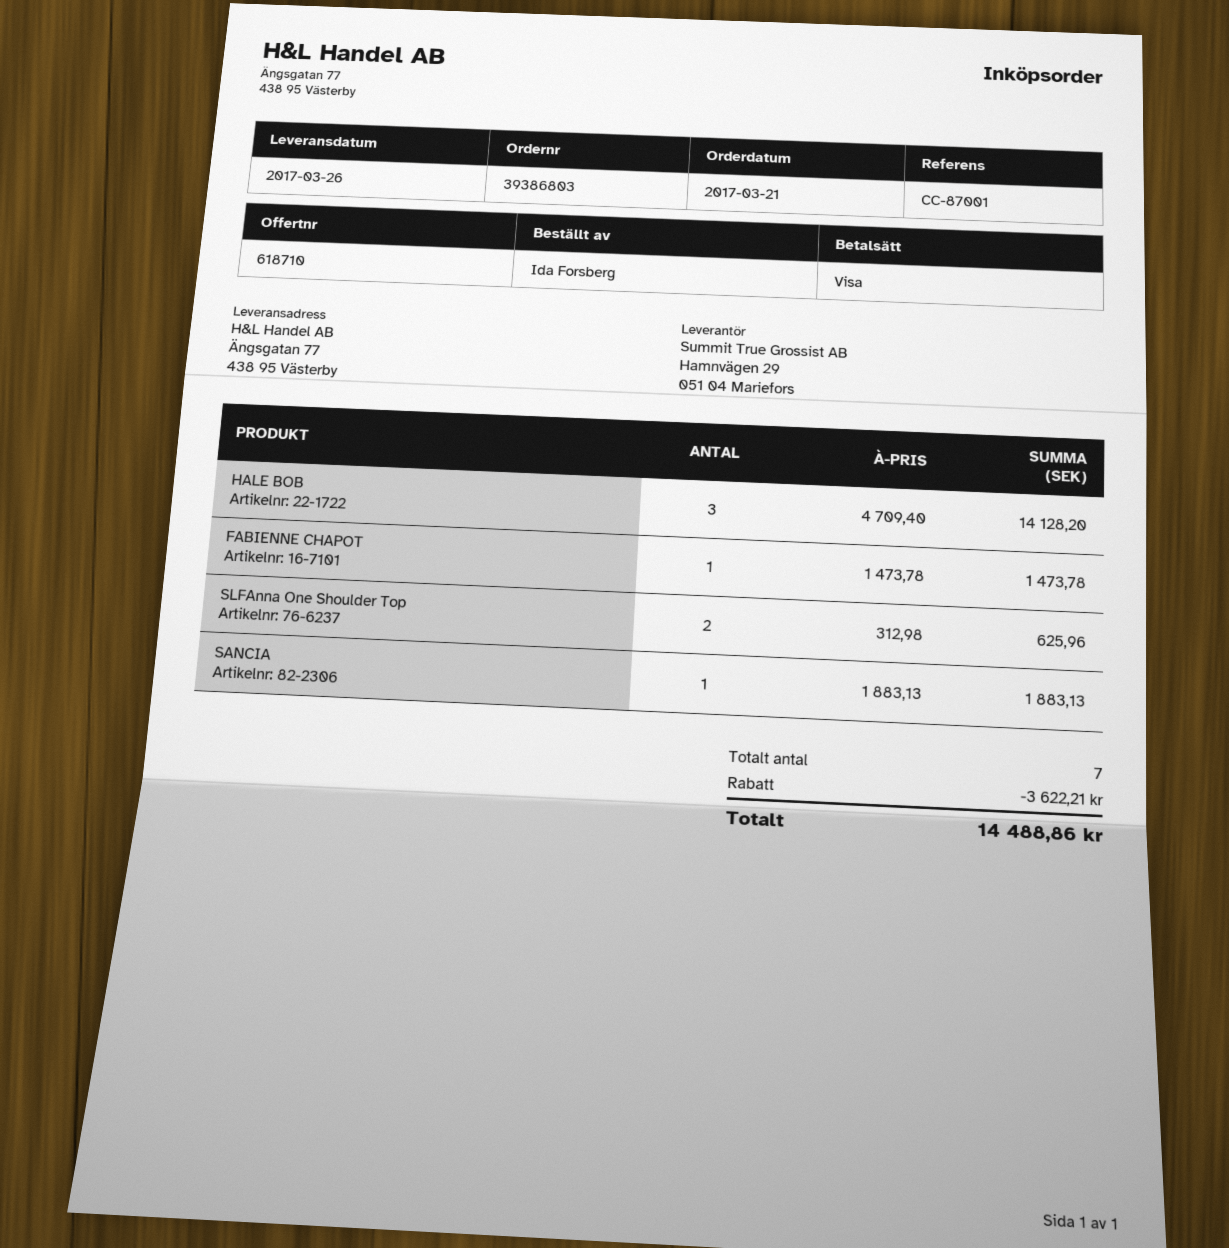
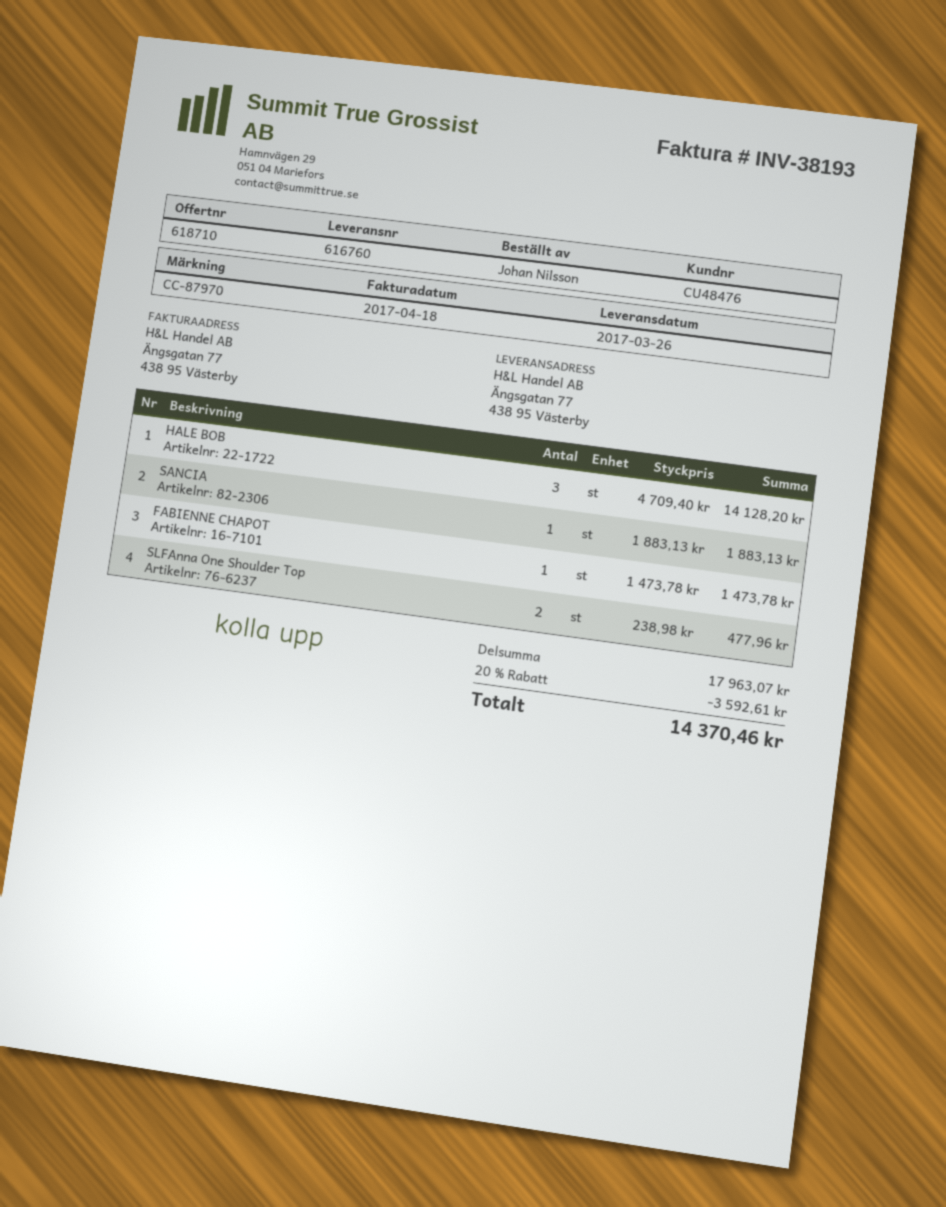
reference: CC-87001 -> CC-87970
ordered by: Ida Forsberg -> Johan Nilsson
SLFAnna One Shoulder Top: 2 x 312.98 = 625.96 -> 2 x 238.98 = 477.96
discount: 3622.21 -> 3592.61
total: 14488.86 -> 14370.46

